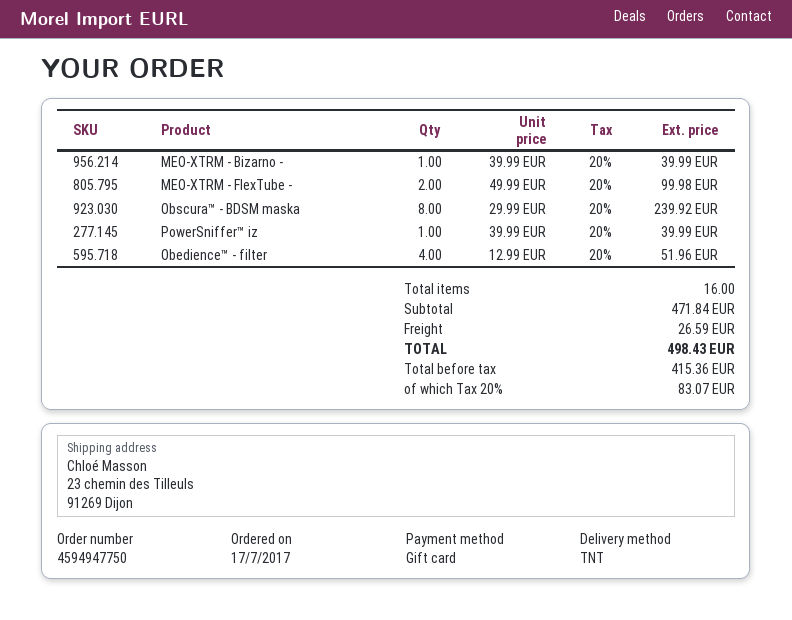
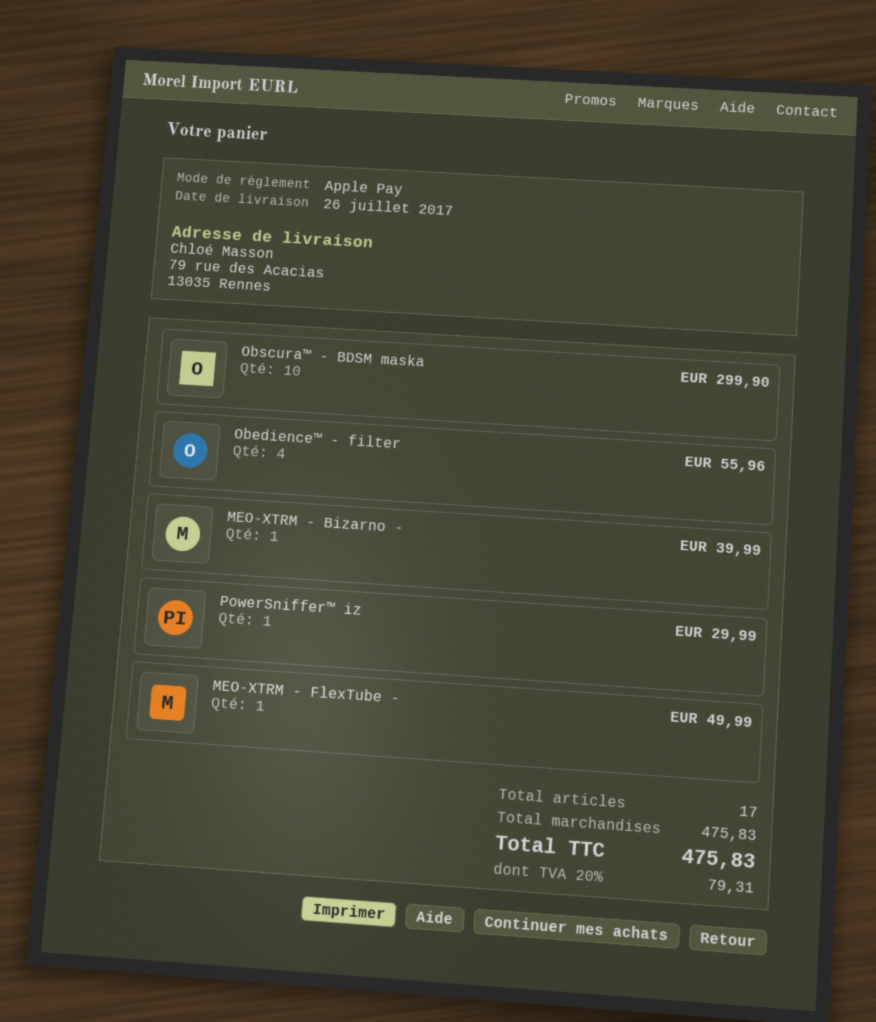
payment method: gift card -> Apple Pay
ship to: 23 chemin des Tilleuls, 91269 Dijon -> 79 rue des Acacias, 13035 Rennes
MEO-XTRM - FlexTube -: 2 for 99.98 -> 1 for 49.99
Obscura™ - BDSM maska: 8 for 239.92 -> 10 for 299.90
PowerSniffer™ iz: 1 for 39.99 -> 1 for 29.99
Obedience™ - filter: 4 for 51.96 -> 4 for 55.96
total quantity: 16 -> 17
subtotal: 471.84 -> 475.83
shipping: 26.59 -> none
tax: 20% = 83.07 -> 20% = 79.31
total: 498.43 -> 475.83

